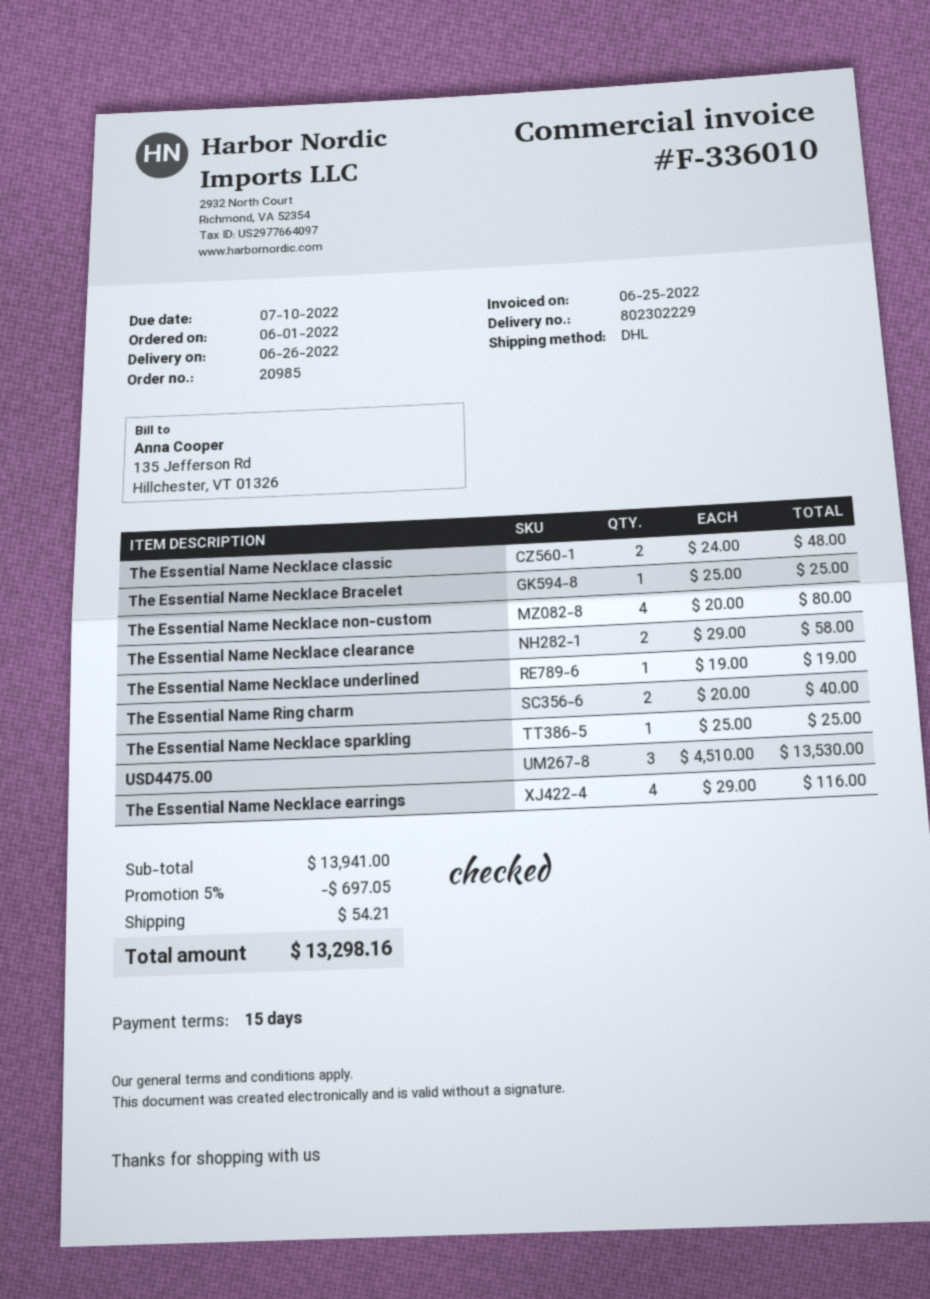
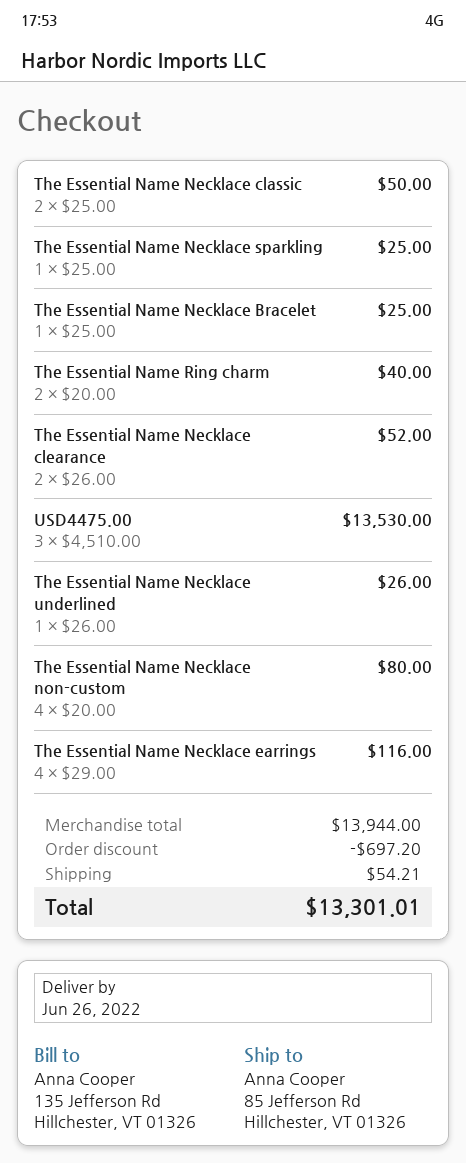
The Essential Name Necklace classic: 2 x 24.00 = 48.00 -> 2 x 25.00 = 50.00
The Essential Name Necklace clearance: 2 x 29.00 = 58.00 -> 2 x 26.00 = 52.00
The Essential Name Necklace underlined: 1 x 19.00 = 19.00 -> 1 x 26.00 = 26.00
subtotal: 13941.00 -> 13944.00
discount: 697.05 -> 697.20
total: 13298.16 -> 13301.01

